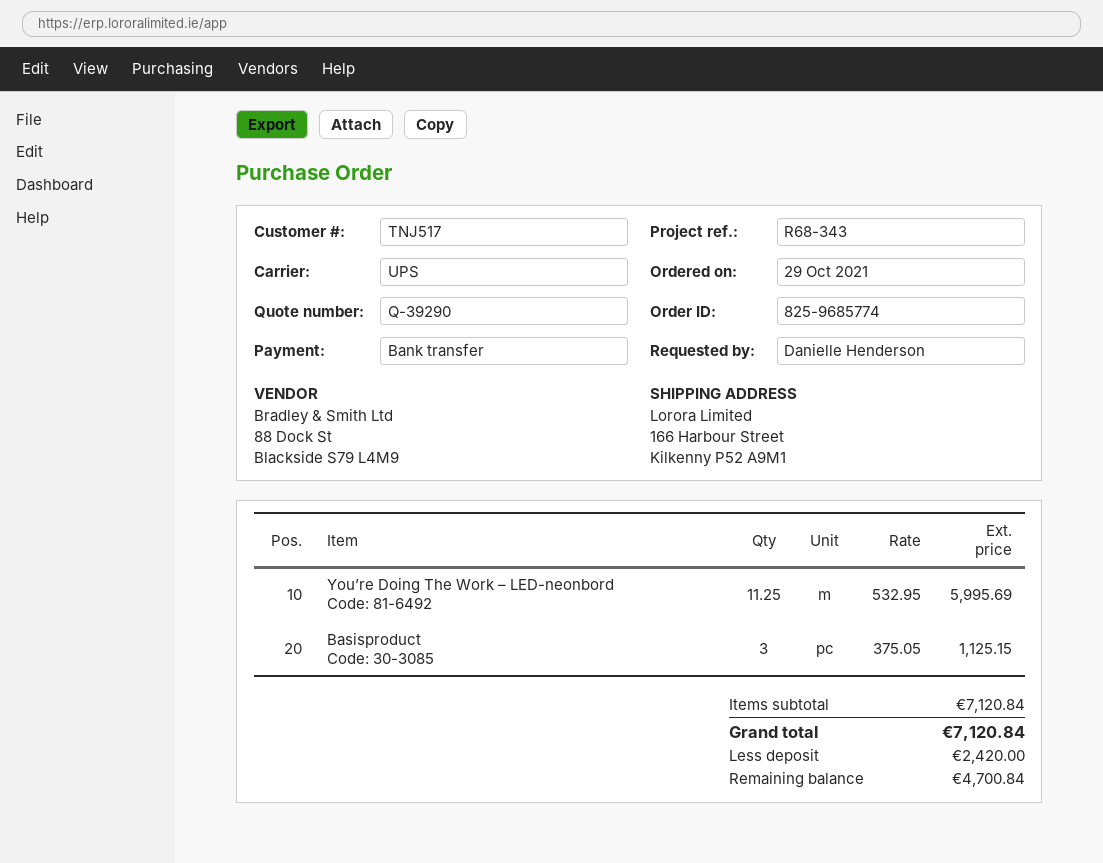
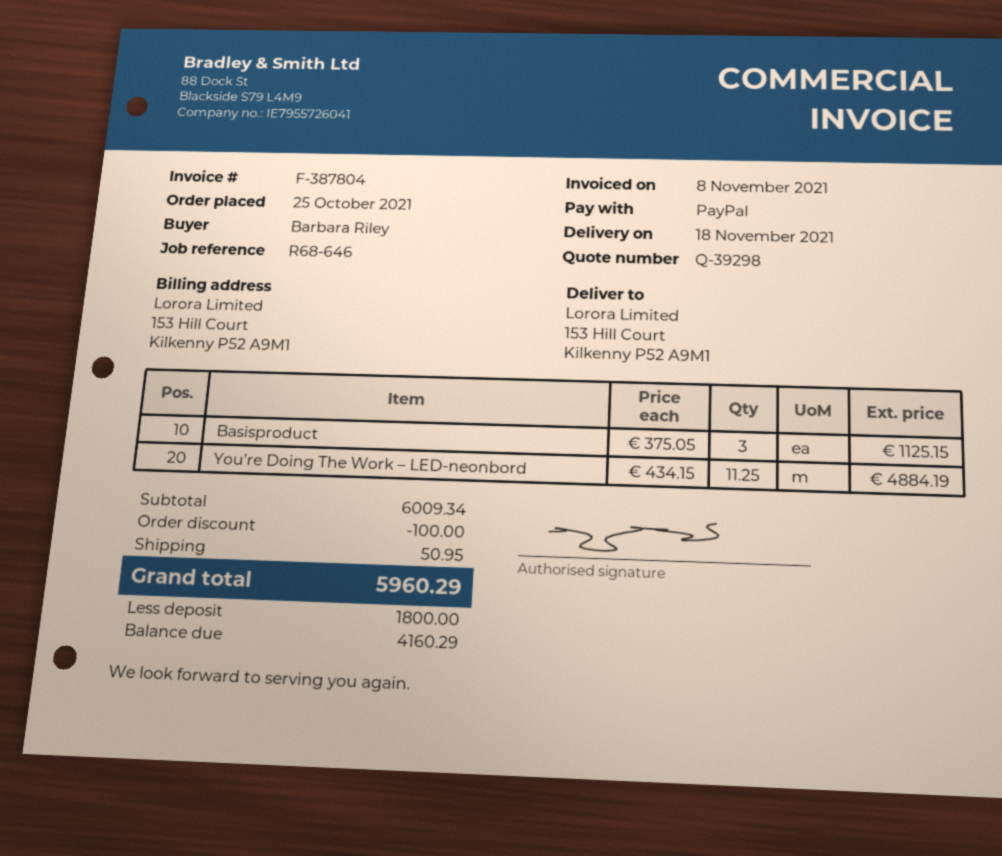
quote number: Q-39290 -> Q-39298
order date: 2021-10-29 -> 2021-10-25
reference: R68-343 -> R68-646
ordered by: Danielle Henderson -> Barbara Riley
payment method: bank transfer -> PayPal
ship to: 166 Harbour Street, Kilkenny P52 A9M1 -> 153 Hill Court, Kilkenny P52 A9M1
You’re Doing The Work – LED-neonbord: 11.25 x 532.95 = 5995.69 -> 11.25 x 434.15 = 4884.19
subtotal: 7120.84 -> 6009.34
discount: none -> 100.00
shipping: none -> 50.95
total: 7120.84 -> 5960.29
deposit: 2420.00 -> 1800.00
balance: 4700.84 -> 4160.29

